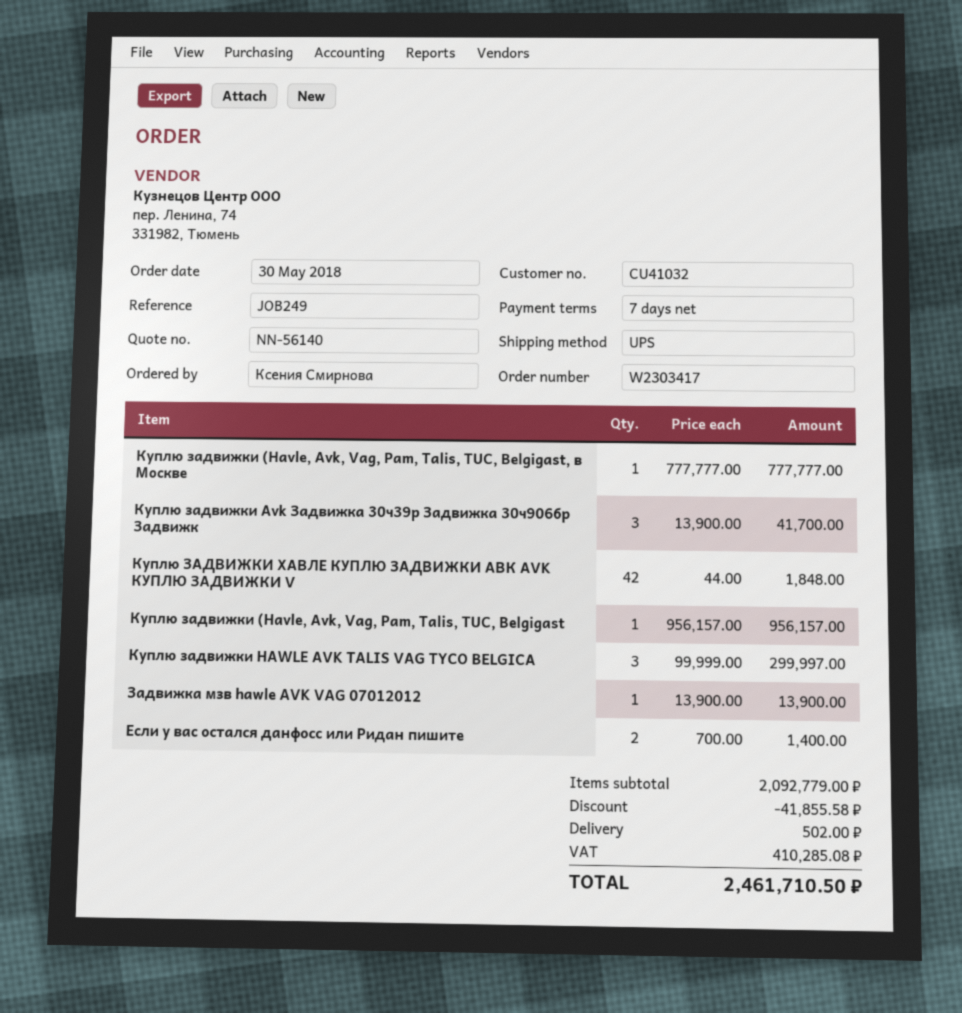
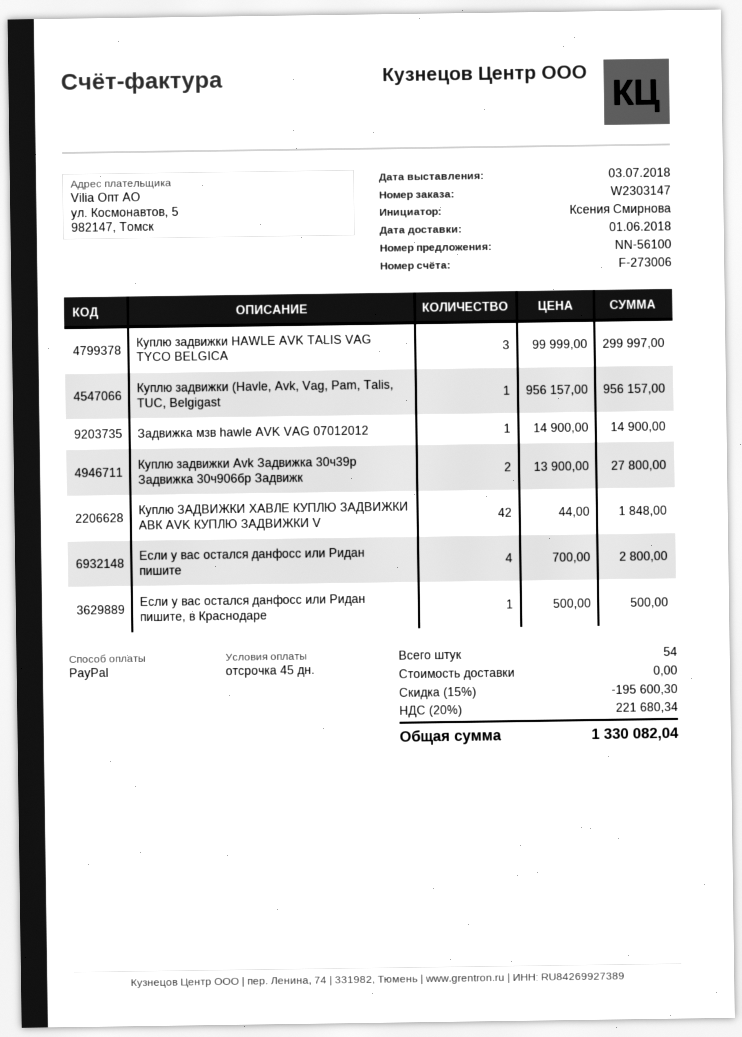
quote number: NN-56140 -> NN-56100
order number: W2303417 -> W2303147
payment terms: 7 days -> 45 days
Куплю задвижки (Havle, Avk, Vag, Pam, Talis, TUC, Belgigast, в Москве: 1 x 777777.00 = 777777.00 -> none
Куплю задвижки Avk Задвижка 30ч39р Задвижка 30ч906бр Задвижк: 3 x 13900.00 = 41700.00 -> 2 x 13900.00 = 27800.00
Задвижка мзв hawle AVK VAG 07012012: 1 x 13900.00 = 13900.00 -> 1 x 14900.00 = 14900.00
Если у вас остался данфосс или Ридан пишите: 2 x 700.00 = 1400.00 -> 4 x 700.00 = 2800.00
Если у вас остался данфосс или Ридан пишите, в Краснодаре: none -> 1 x 500.00 = 500.00
discount: 41855.58 -> 195600.30
shipping: 502.00 -> 0.00
tax: 410285.08 -> 221680.34
total: 2461710.50 -> 1330082.04

